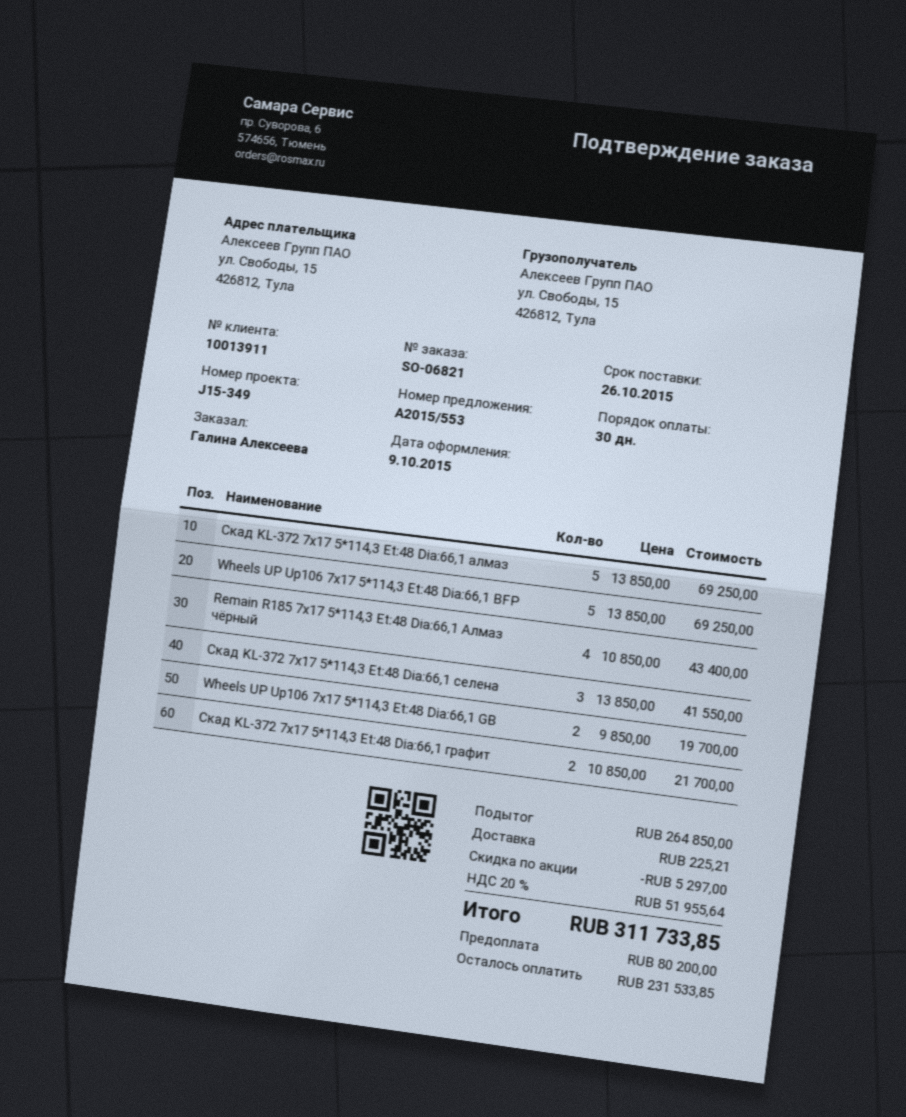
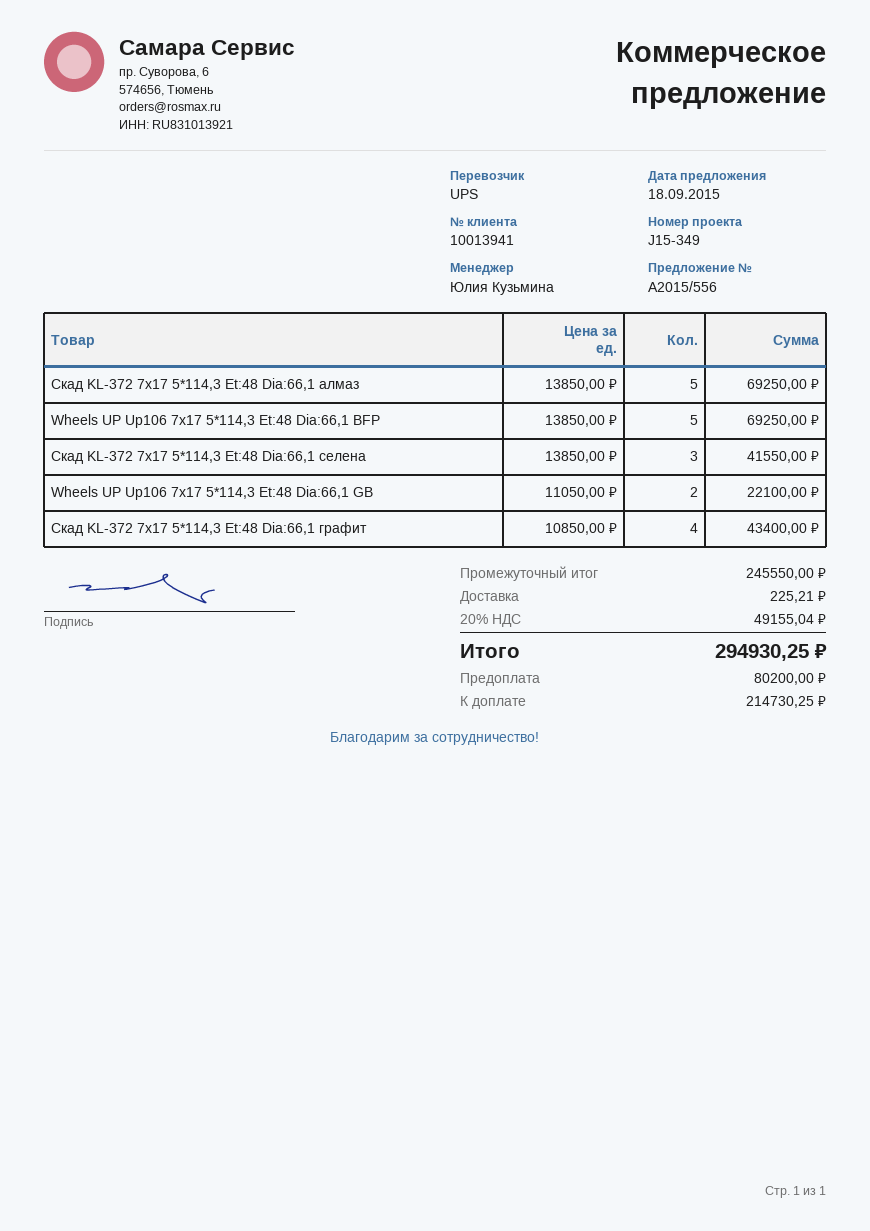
quote number: A2015/553 -> A2015/556
customer number: 10013911 -> 10013941
Remain R185 7x17 5*114,3 Et:48 Dia:66,1 Алмаз чёрный: 4 x 10850.00 = 43400.00 -> none
Wheels UP Up106 7x17 5*114,3 Et:48 Dia:66,1 GB: 2 x 9850.00 = 19700.00 -> 2 x 11050.00 = 22100.00
Скад KL-372 7x17 5*114,3 Et:48 Dia:66,1 графит: 2 x 10850.00 = 21700.00 -> 4 x 10850.00 = 43400.00
subtotal: 264850.00 -> 245550.00
discount: 5297.00 -> none
tax: 20% = 51955.64 -> 20% = 49155.04
total: 311733.85 -> 294930.25
balance: 231533.85 -> 214730.25

